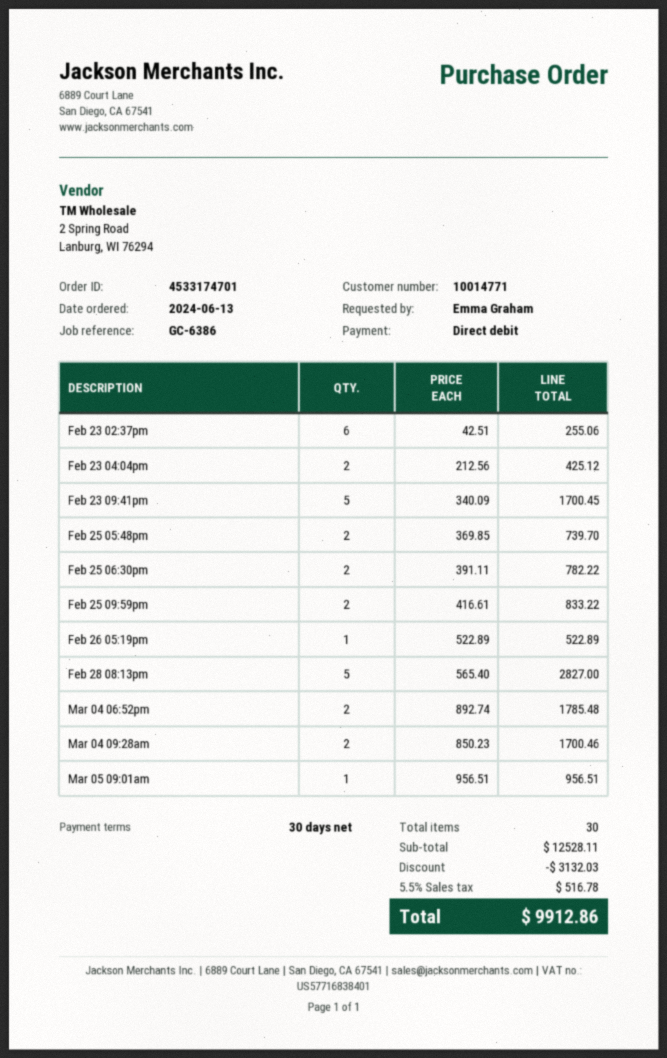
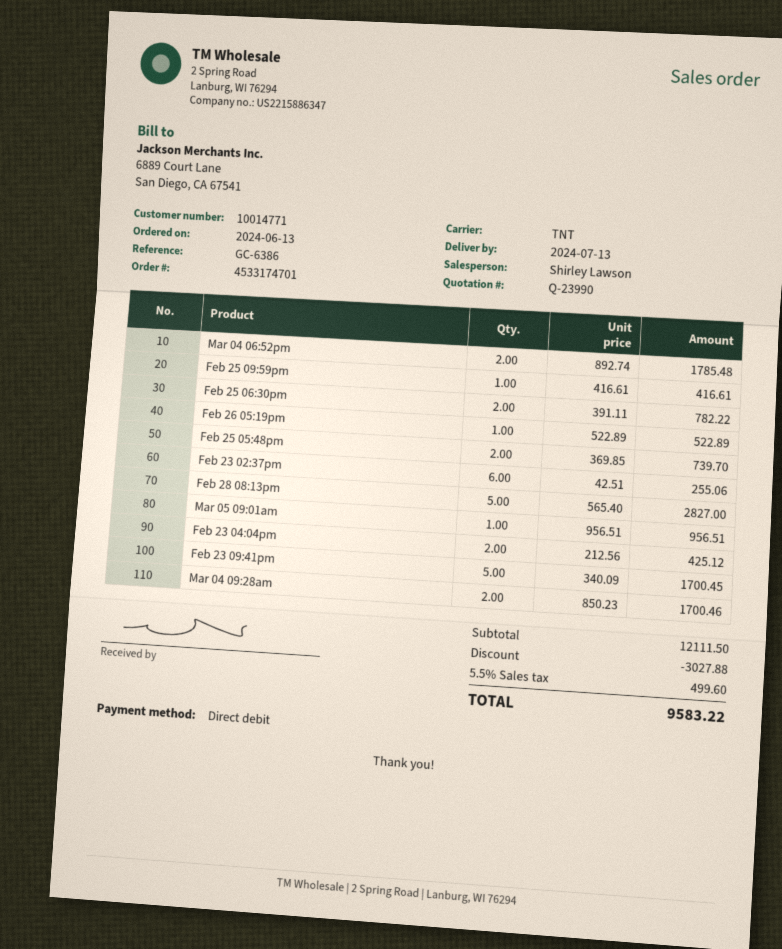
Feb 25 09:59pm: 2 x 416.61 = 833.22 -> 1 x 416.61 = 416.61
subtotal: 12528.11 -> 12111.50
discount: 3132.03 -> 3027.88
tax: 5.5% = 516.78 -> 5.5% = 499.60
total: 9912.86 -> 9583.22

